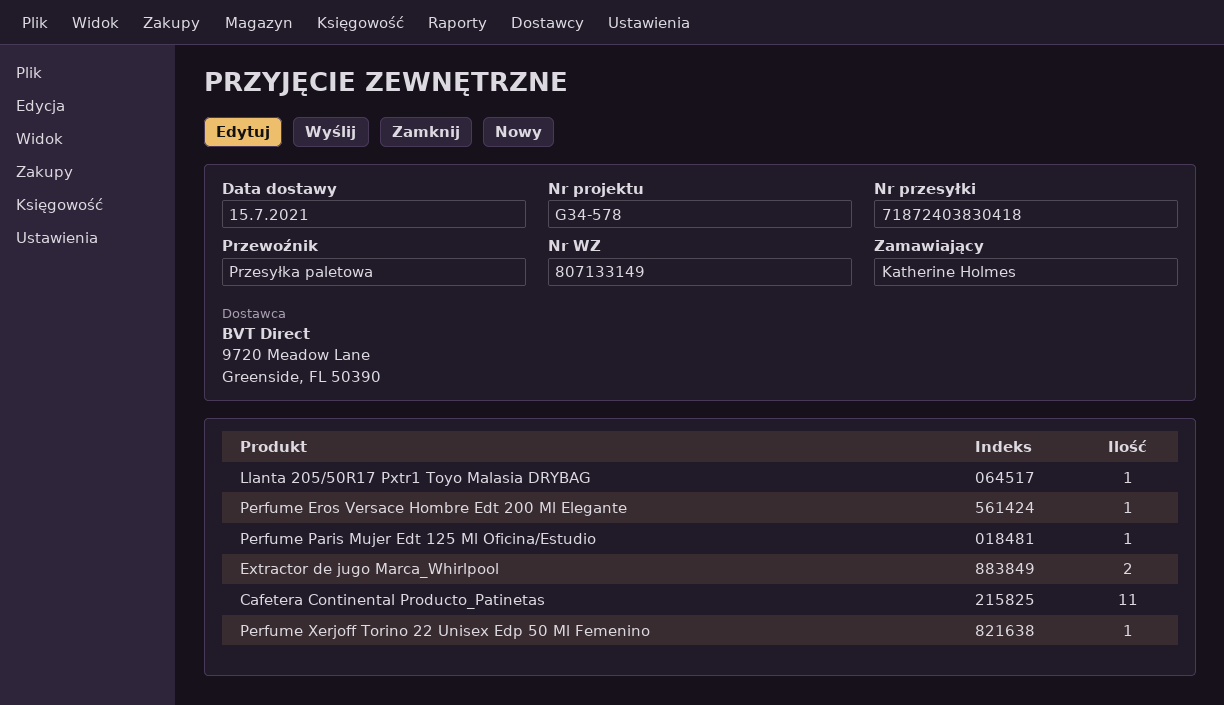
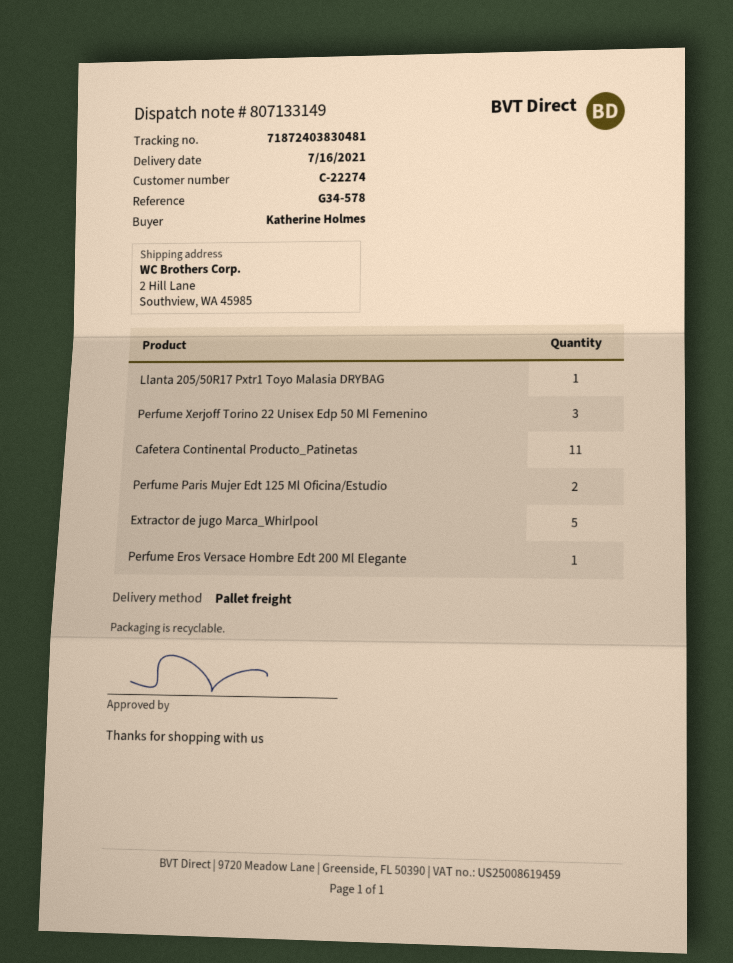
delivery date: 2021-07-15 -> 2021-07-16
tracking number: 71872403830418 -> 71872403830481
Perfume Paris Mujer Edt 125 Ml Oficina/Estudio: 1 -> 2
Extractor de jugo Marca_Whirlpool: 2 -> 5
Perfume Xerjoff Torino 22 Unisex Edp 50 Ml Femenino: 1 -> 3

